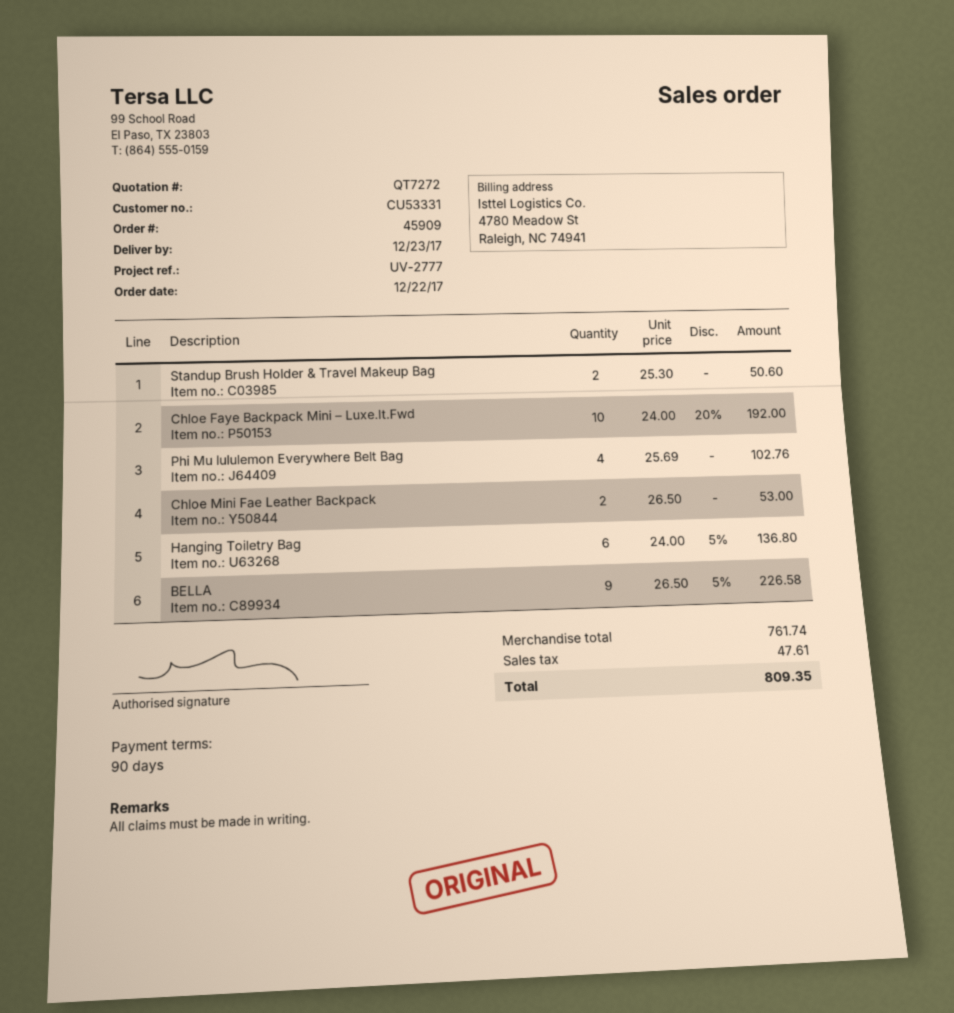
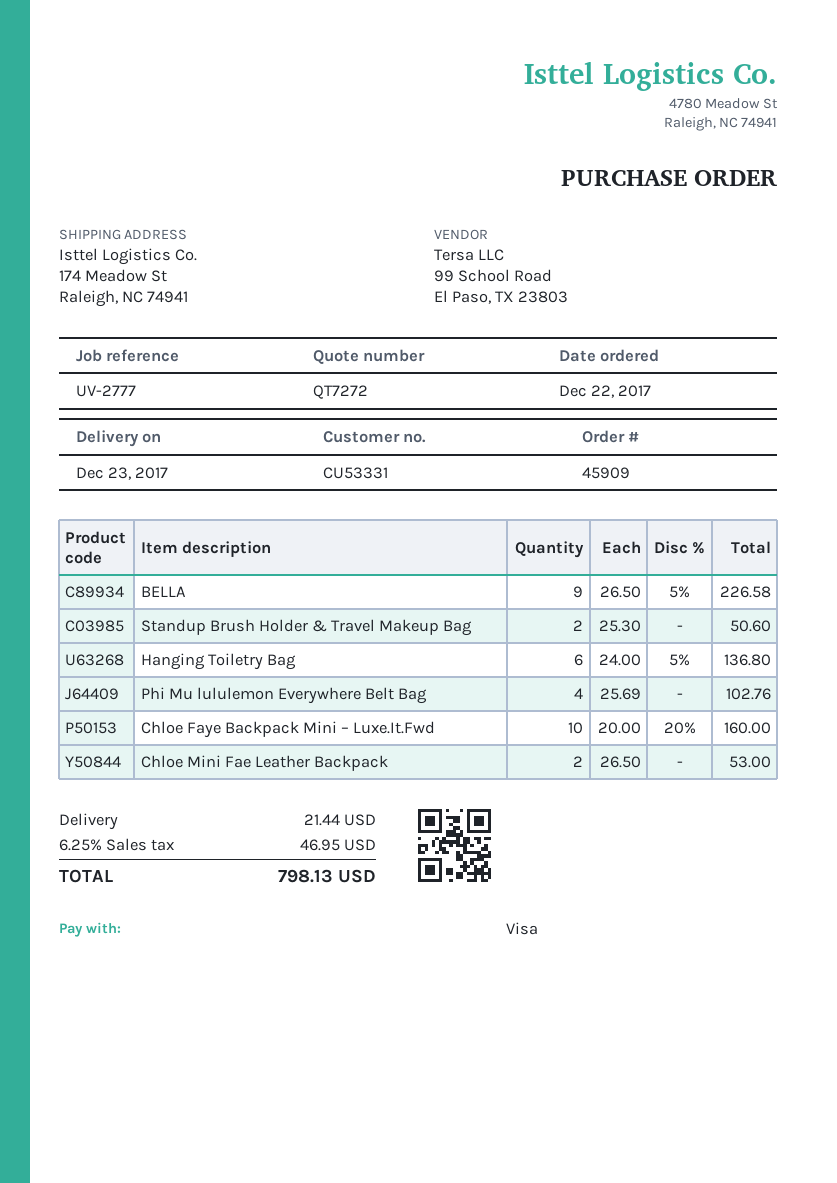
Chloe Faye Backpack Mini – Luxe.It.Fwd: 10 x 24.00 - 20% = 192.00 -> 10 x 20.00 - 20% = 160.00
shipping: none -> 21.44
tax: 47.61 -> 46.95
total: 809.35 -> 798.13

